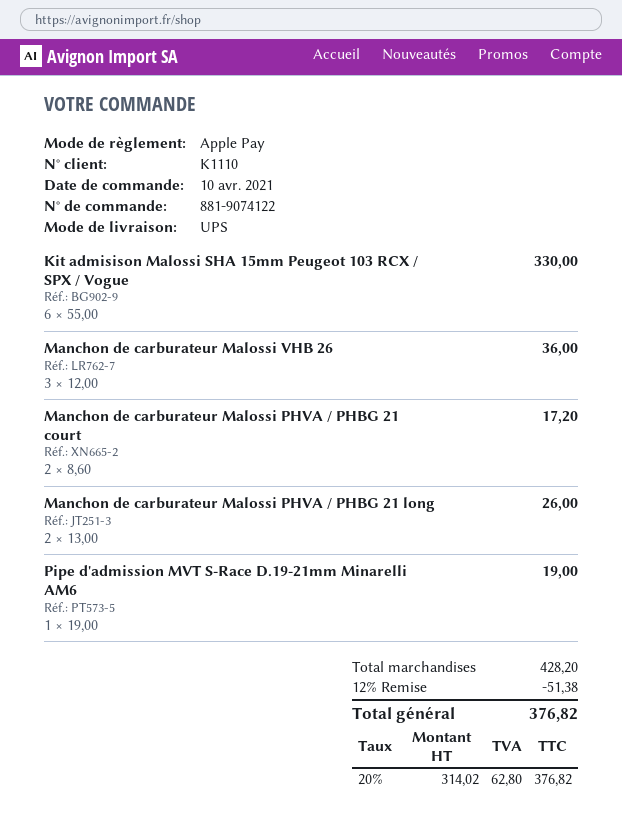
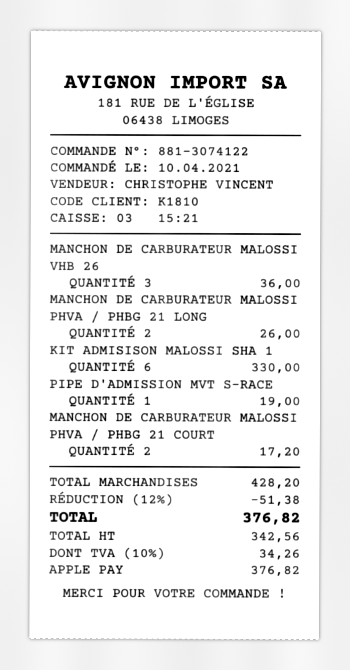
order number: 881-9074122 -> 881-3074122
customer number: K1110 -> K1810
net: 314.02 -> 342.56
tax: 20% = 62.80 -> 10% = 34.26

